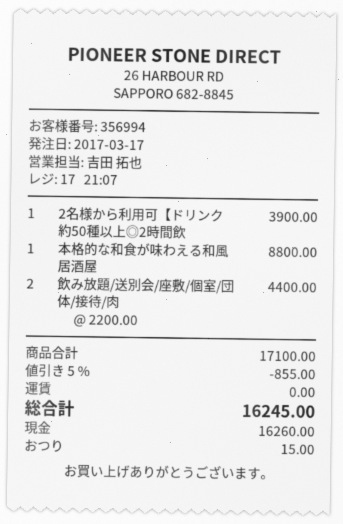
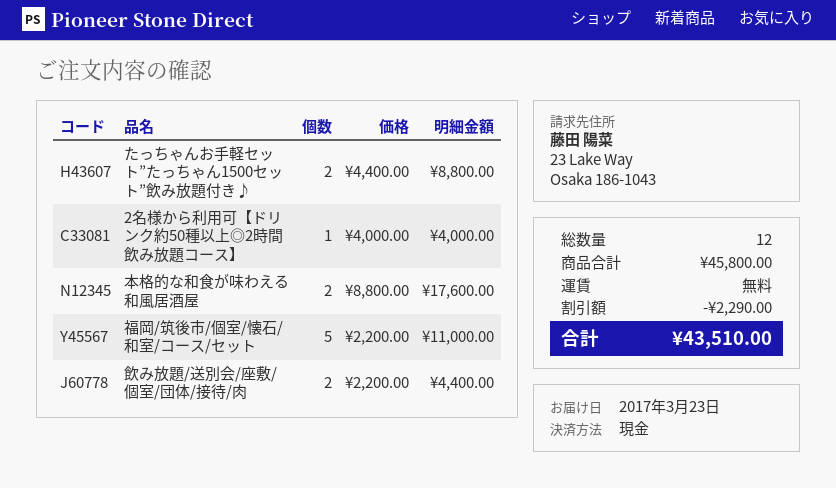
2名様から利用可【ドリンク約50種以上◎2時間飲: 1 x 3900.00 = 3900.00 -> 1 x 4000.00 = 4000.00
本格的な和食が味わえる和風居酒屋: 1 x 8800.00 = 8800.00 -> 2 x 8800.00 = 17600.00
たっちゃんお手軽セット”たっちゃん1500セット”飲み放題付き♪: none -> 2 x 4400.00 = 8800.00
福岡/筑後市/個室/懐石/和室/コース/セット: none -> 5 x 2200.00 = 11000.00
subtotal: 17100.00 -> 45800.00
discount: 855.00 -> 2290.00
total: 16245.00 -> 43510.00

